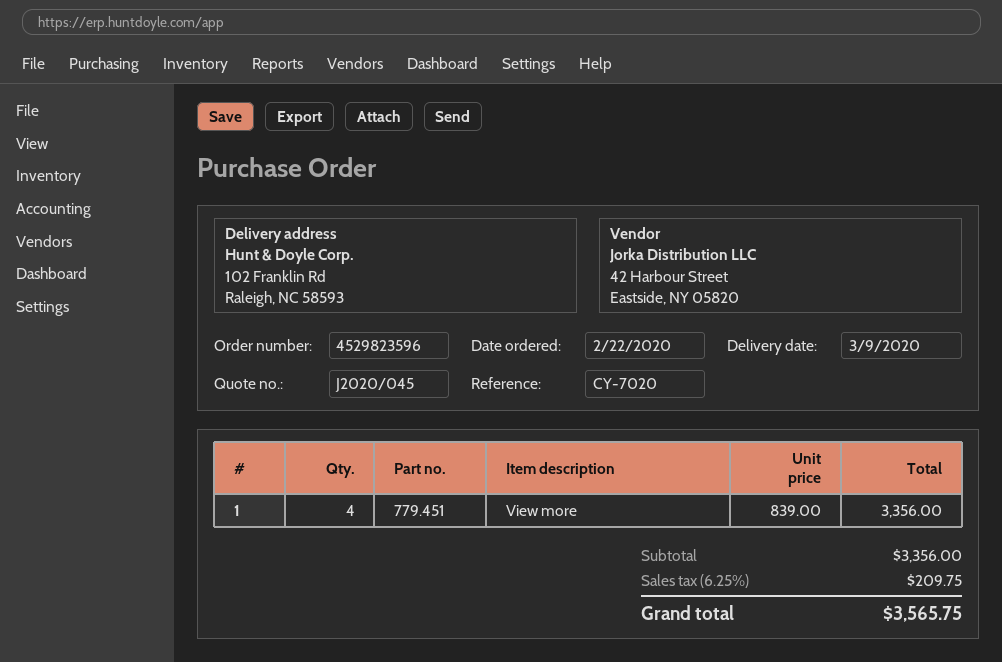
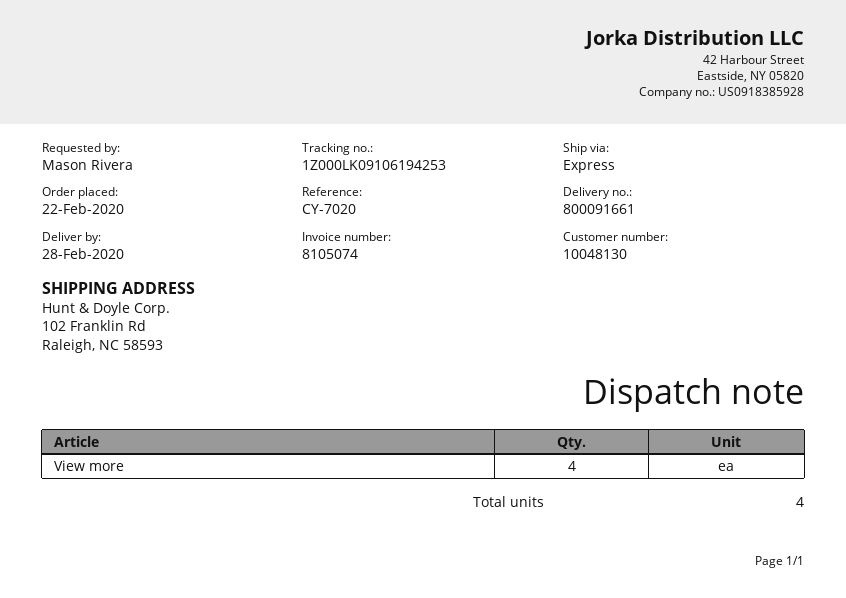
delivery date: 2020-03-09 -> 2020-02-28

